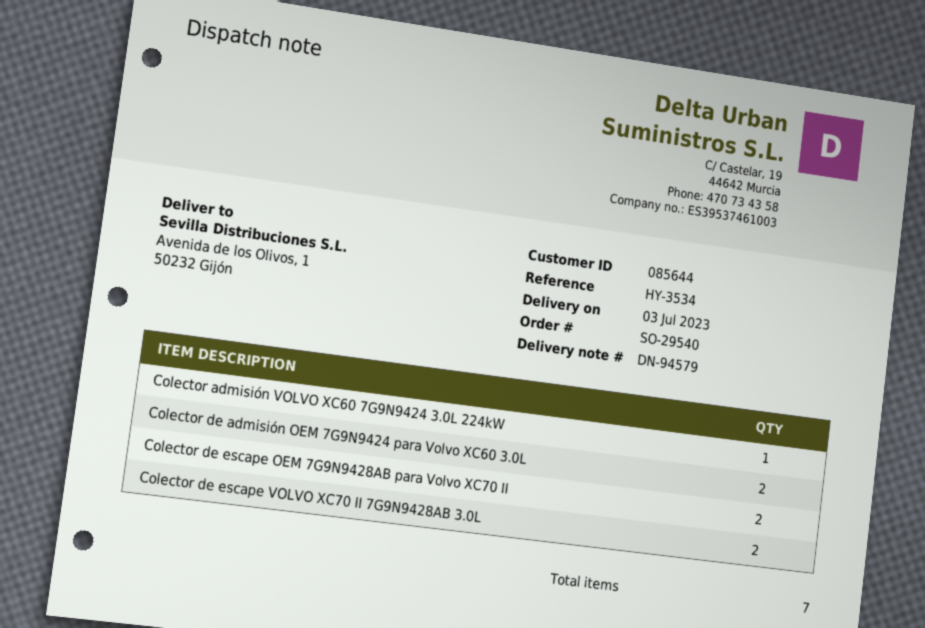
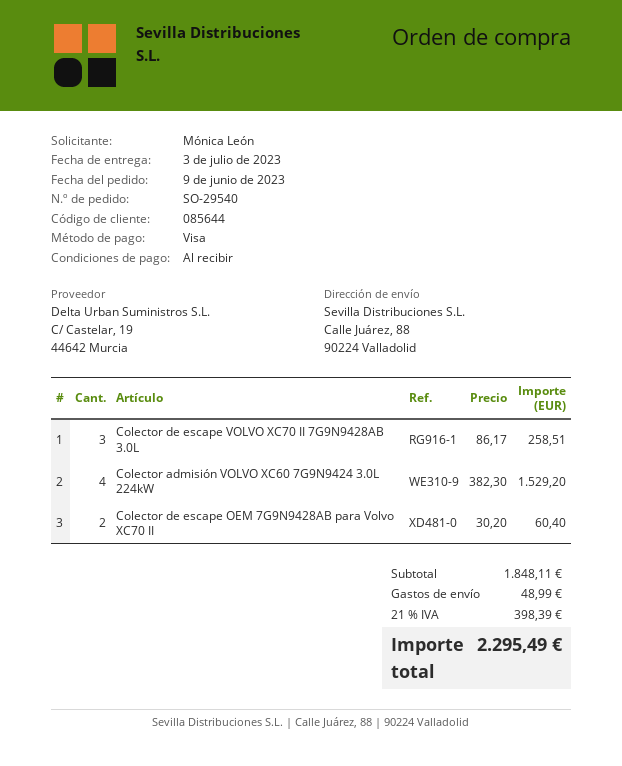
ship to: Avenida de los Olivos, 1, 50232 Gijón -> Calle Juárez, 88, 90224 Valladolid
Colector admisión VOLVO XC60 7G9N9424 3.0L 224kW: 1 -> 4
Colector de admisión OEM 7G9N9424 para Volvo XC60 3.0L: 2 -> none
Colector de escape VOLVO XC70 II 7G9N9428AB 3.0L: 2 -> 3

